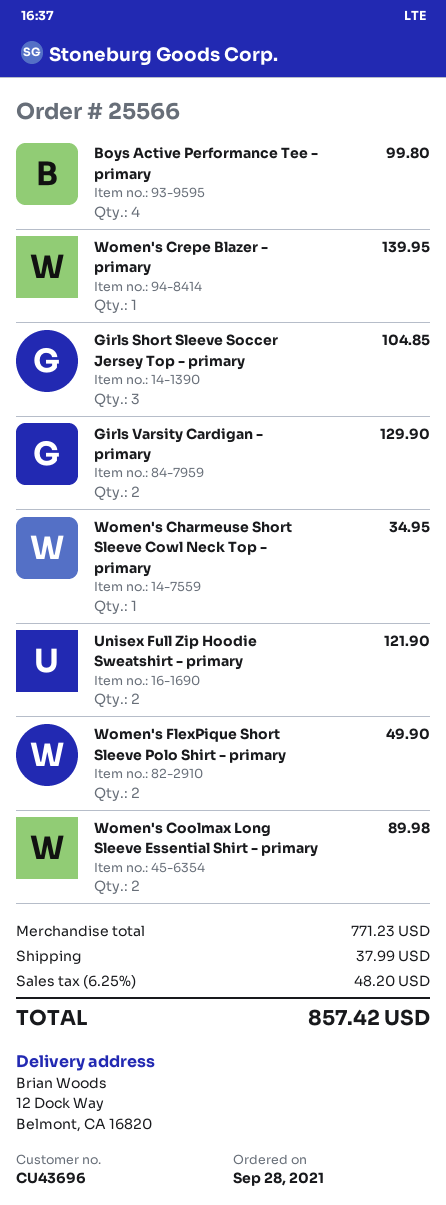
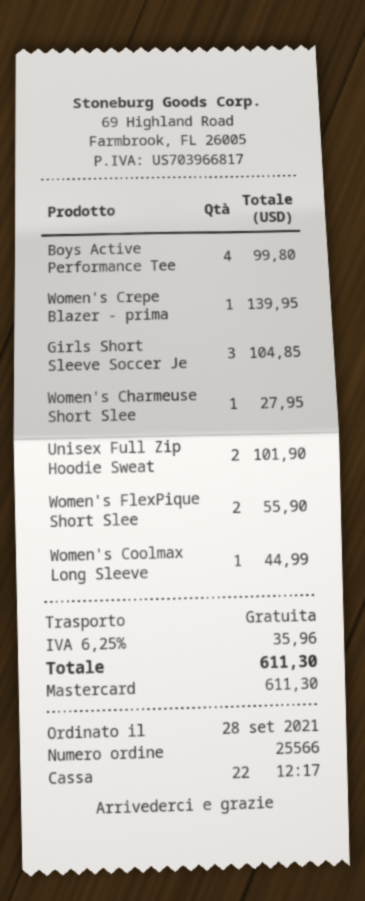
Girls Varsity Cardigan - primary: 2 for 129.90 -> none
Women's Charmeuse Short Sleeve Cowl Neck Top - primary: 1 for 34.95 -> 1 for 27.95
Unisex Full Zip Hoodie Sweatshirt - primary: 2 for 121.90 -> 2 for 101.90
Women's FlexPique Short Sleeve Polo Shirt - primary: 2 for 49.90 -> 2 for 55.90
Women's Coolmax Long Sleeve Essential Shirt - primary: 2 for 89.98 -> 1 for 44.99
shipping: 37.99 -> 0.00
tax: 6.25% = 48.20 -> 6.25% = 35.96
total: 857.42 -> 611.30

